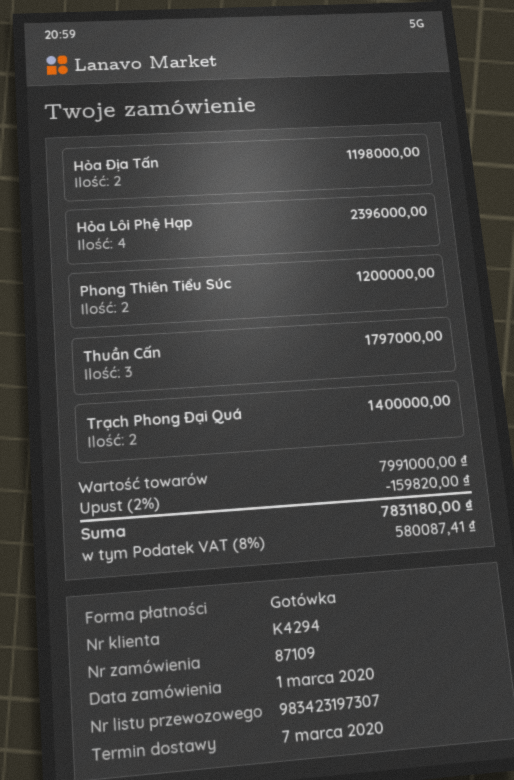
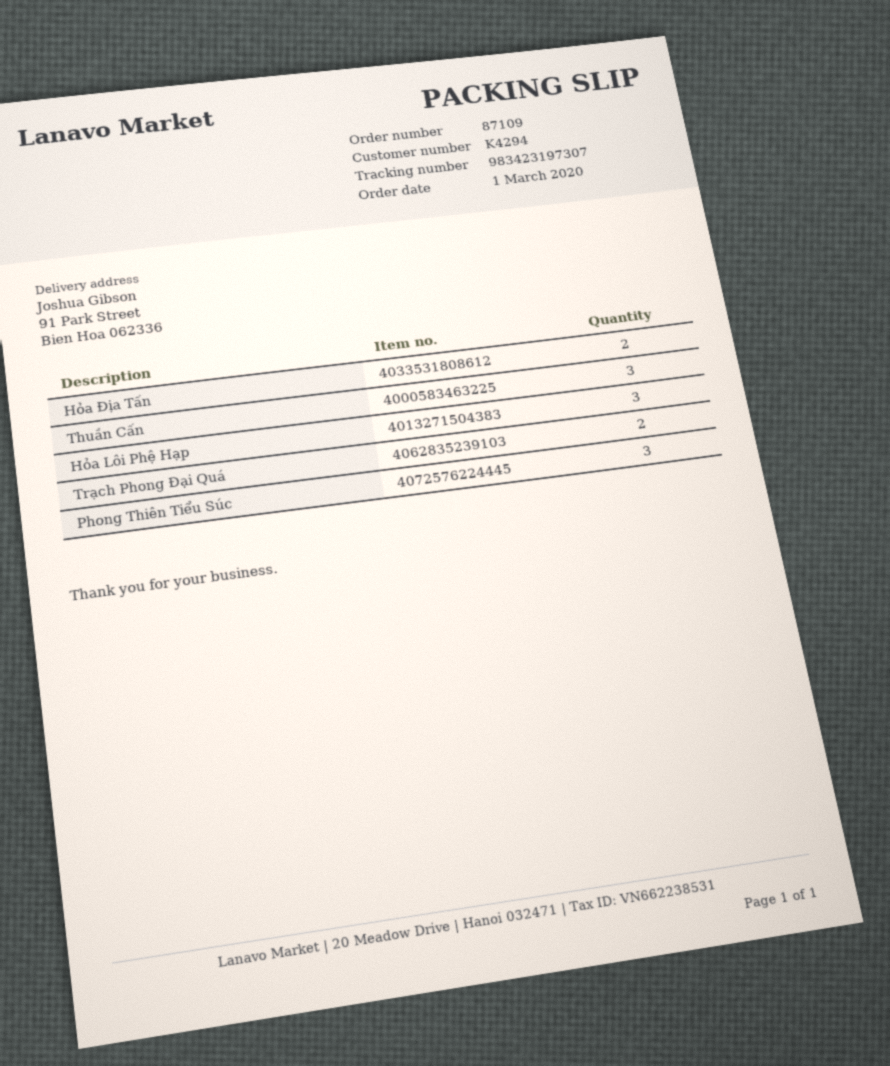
Hỏa Lôi Phệ Hạp: 4 -> 3
Phong Thiên Tiểu Súc: 2 -> 3

